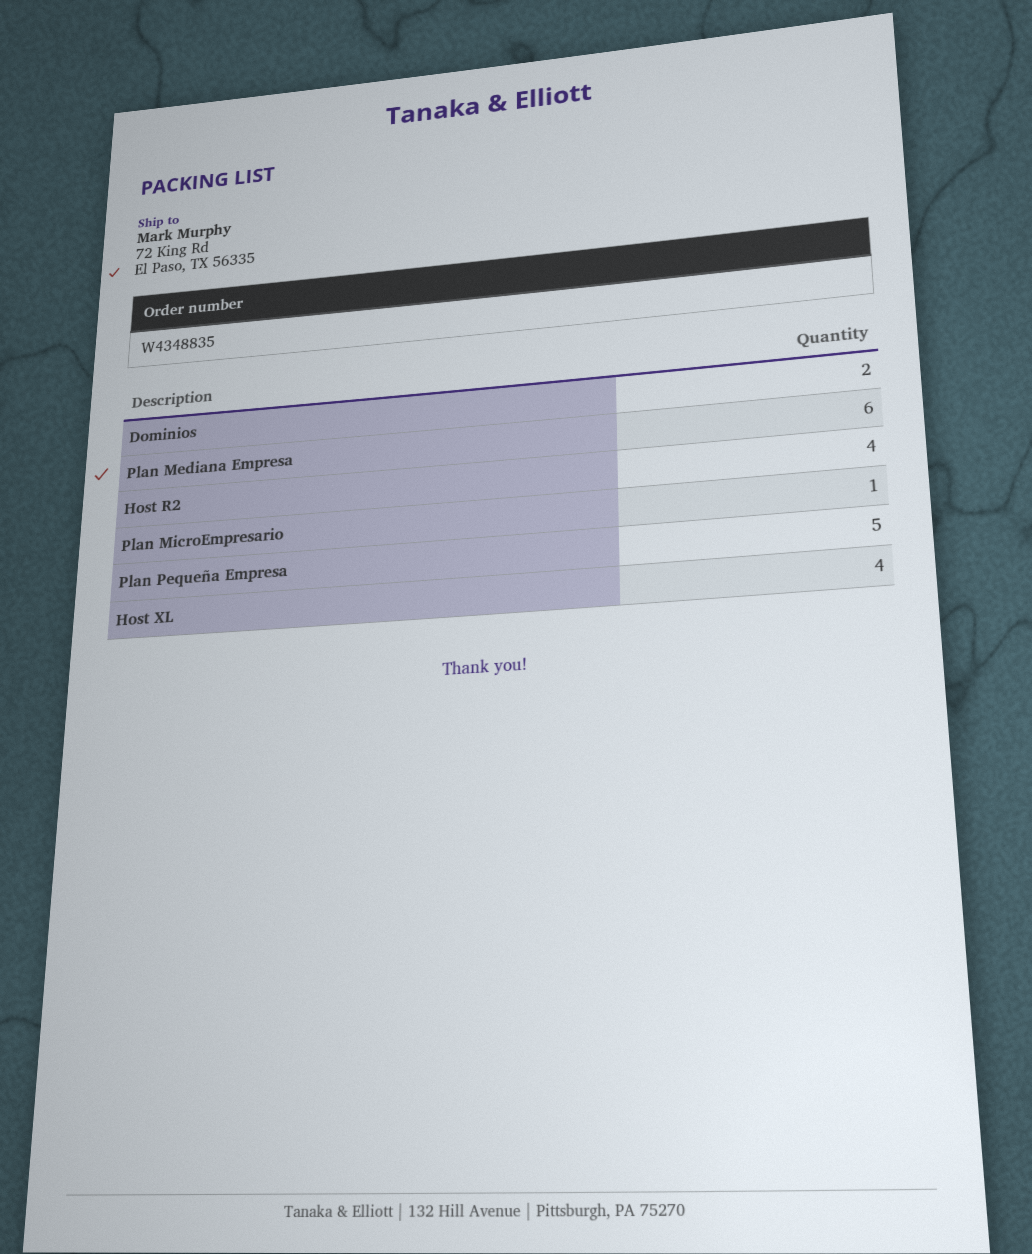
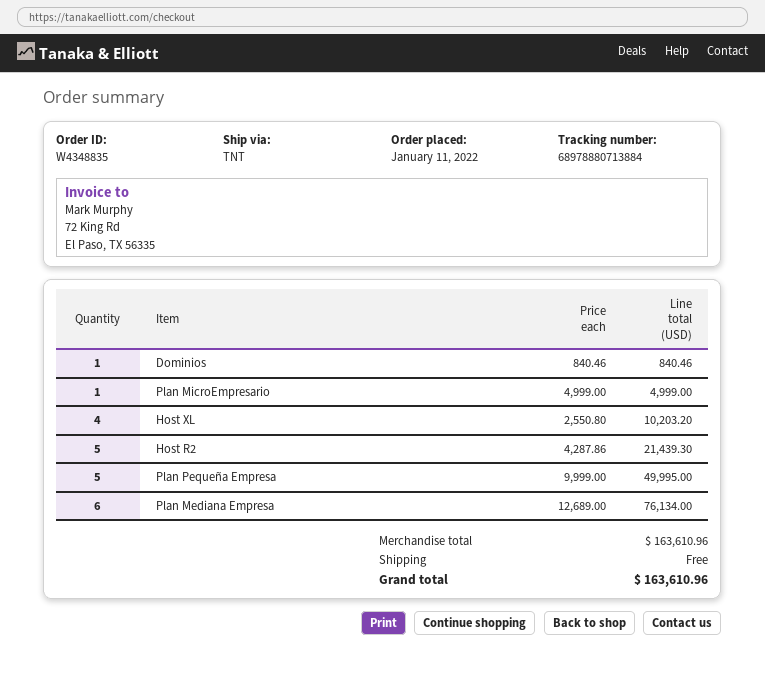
Dominios: 2 -> 1
Host R2: 4 -> 5

